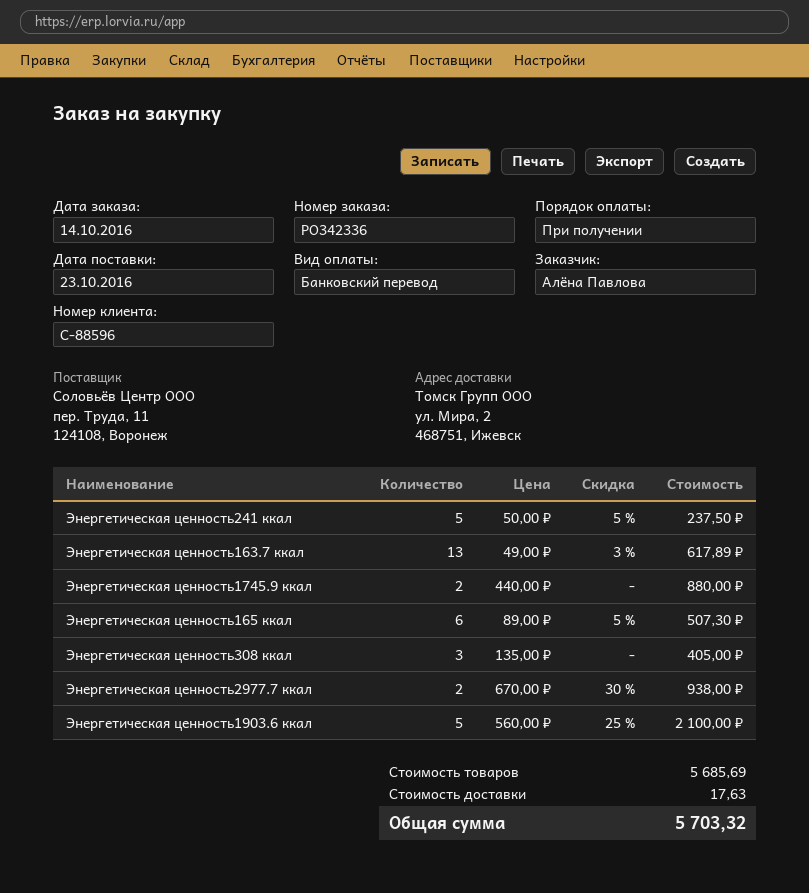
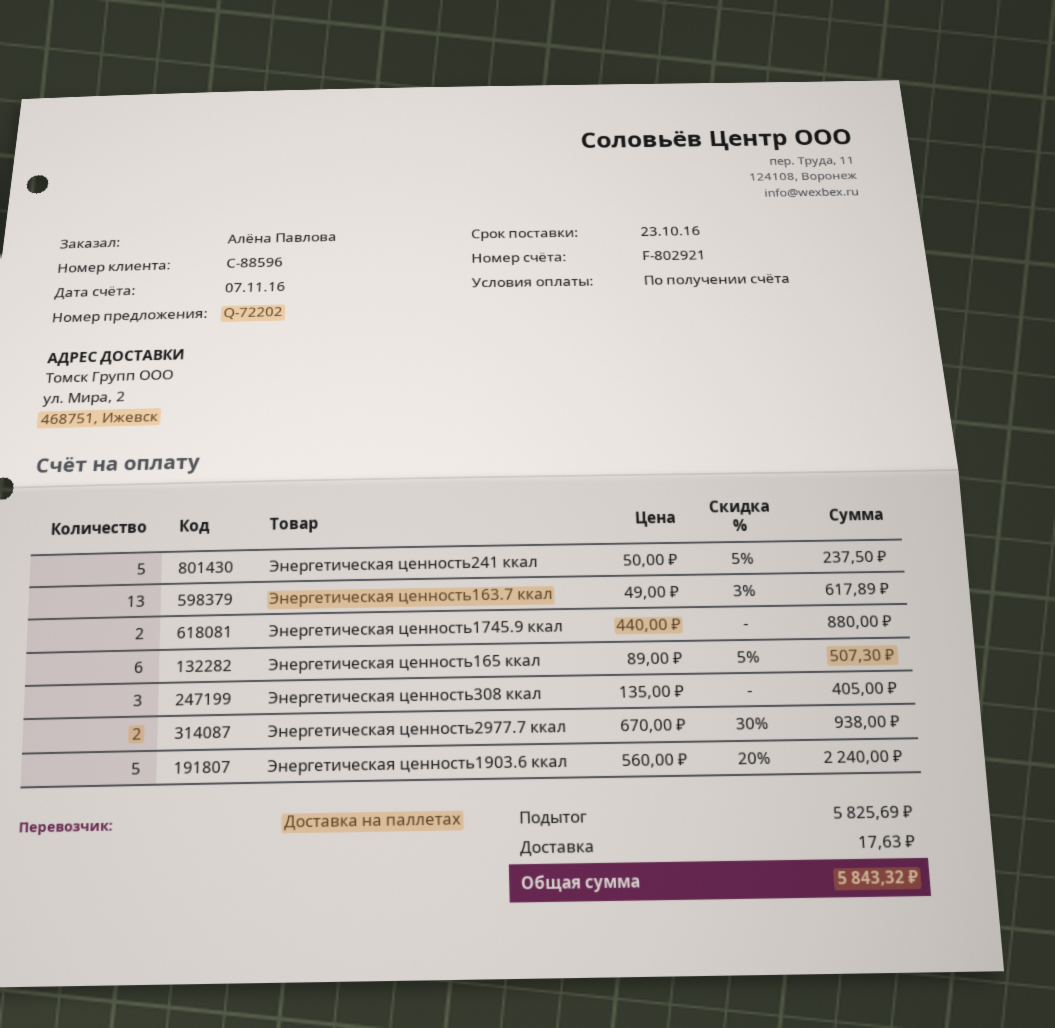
Энергетическая ценность1903.6 ккал: 5 x 560.00 - 25% = 2100.00 -> 5 x 560.00 - 20% = 2240.00
subtotal: 5685.69 -> 5825.69
total: 5703.32 -> 5843.32

